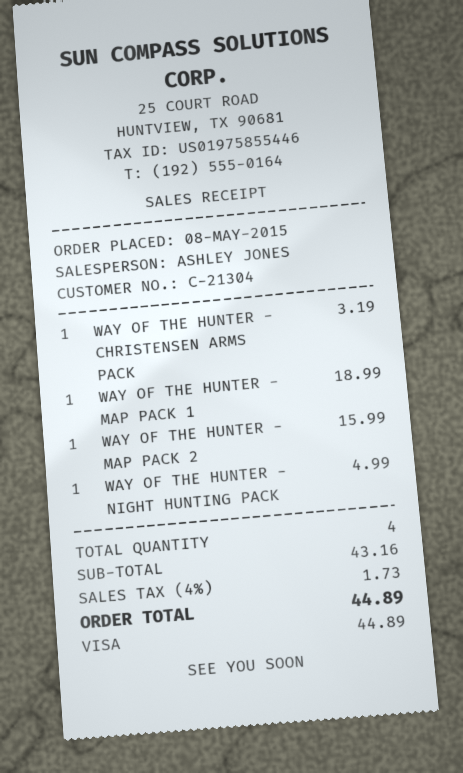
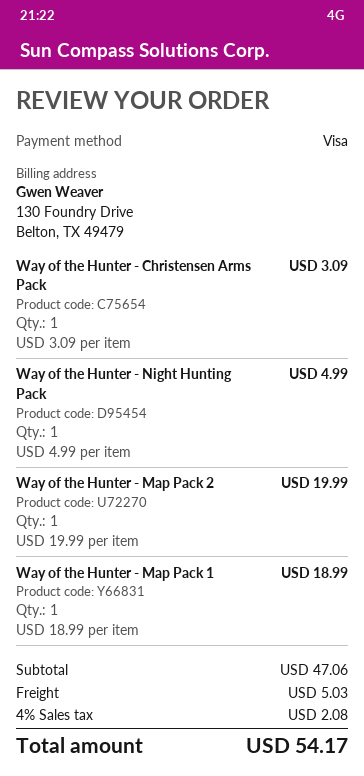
WAY OF THE HUNTER - CHRISTENSEN ARMS PACK: 1 for 3.19 -> 1 for 3.09
WAY OF THE HUNTER - MAP PACK 2: 1 for 15.99 -> 1 for 19.99
subtotal: 43.16 -> 47.06
shipping: none -> 5.03
tax: 4% = 1.73 -> 4% = 2.08
total: 44.89 -> 54.17

